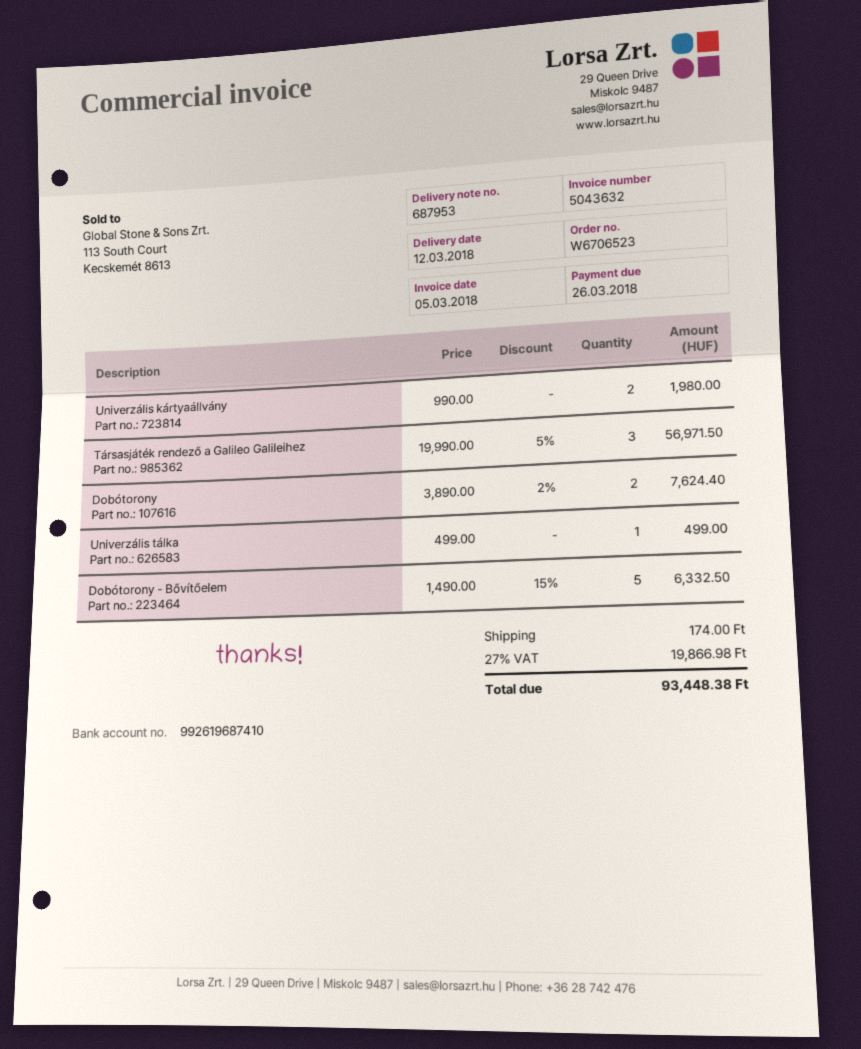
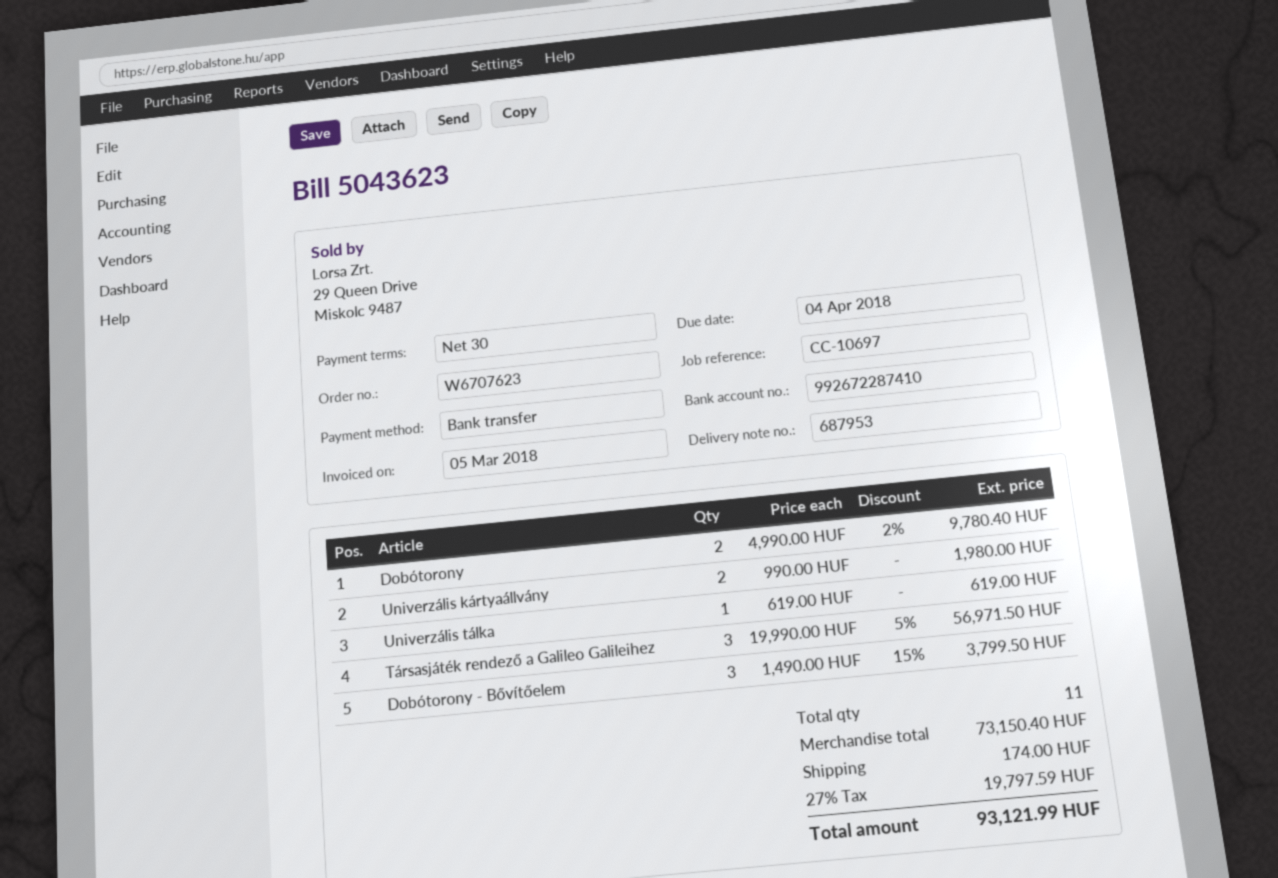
order number: W6706523 -> W6707623
invoice number: 5043632 -> 5043623
due date: 2018-03-26 -> 2018-04-04
bank account: 992619687410 -> 992672287410
Dobótorony: 2 x 3890.00 - 2% = 7624.40 -> 2 x 4990.00 - 2% = 9780.40
Univerzális tálka: 1 x 499.00 = 499.00 -> 1 x 619.00 = 619.00
Dobótorony - Bővítőelem: 5 x 1490.00 - 15% = 6332.50 -> 3 x 1490.00 - 15% = 3799.50
tax: 27% = 19866.98 -> 27% = 19797.59
total: 93448.38 -> 93121.99

